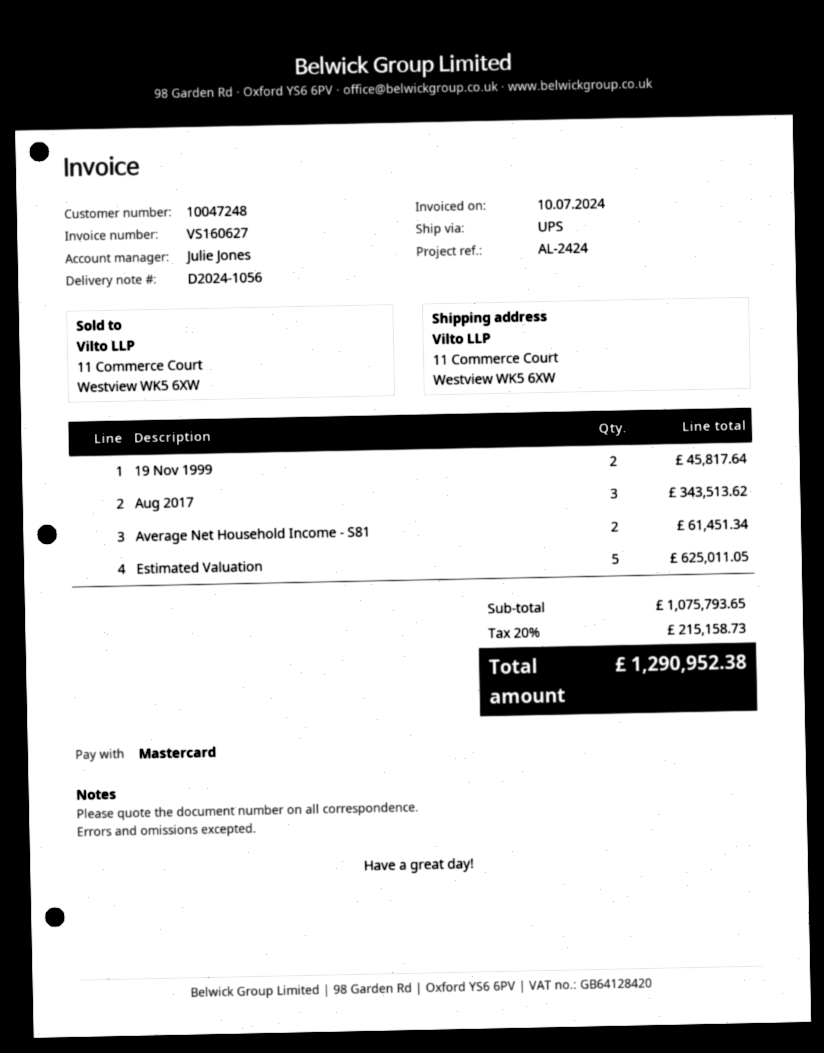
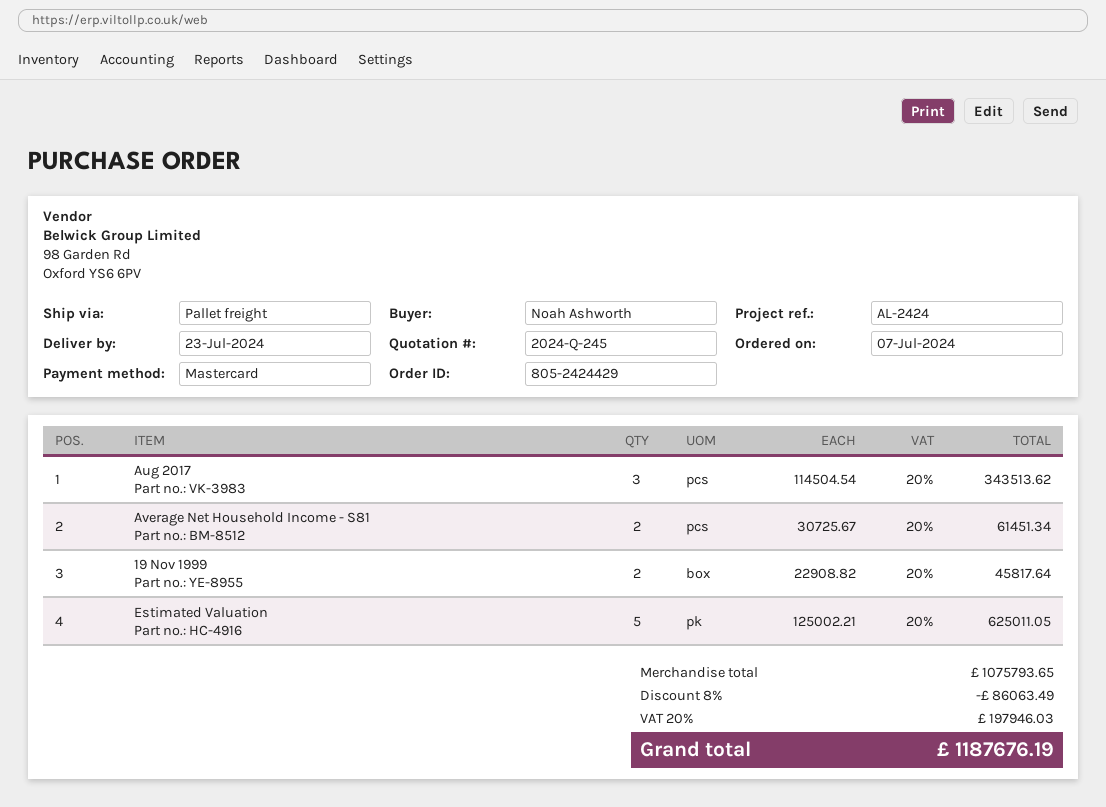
shipping method: UPS -> pallet freight
discount: none -> 8% = 86063.49
tax: 20% = 215158.73 -> 20% = 197946.03
total: 1290952.38 -> 1187676.19

